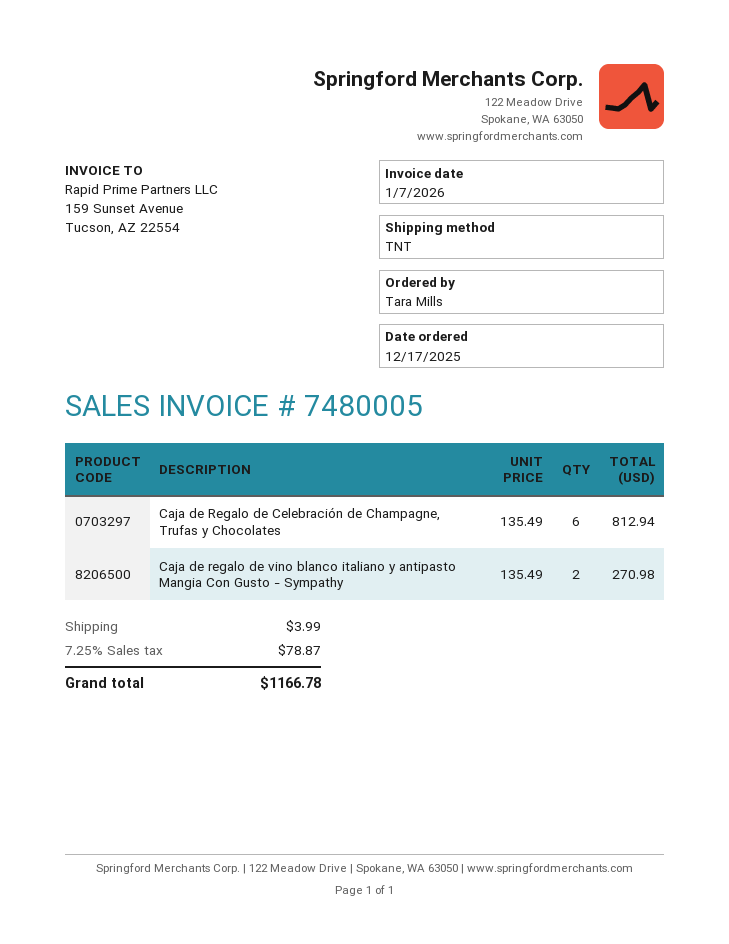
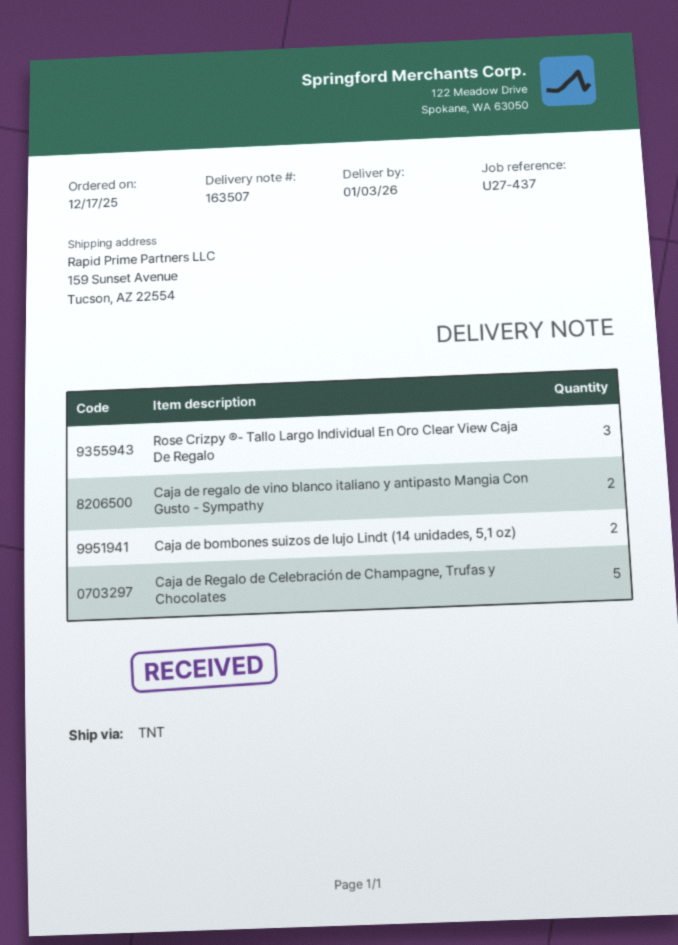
Caja de Regalo de Celebración de Champagne, Trufas y Chocolates: 6 -> 5
Rose Crizpy ®- Tallo Largo Individual En Oro Clear View Caja De Regalo: none -> 3
Caja de bombones suizos de lujo Lindt (14 unidades, 5,1 oz): none -> 2

